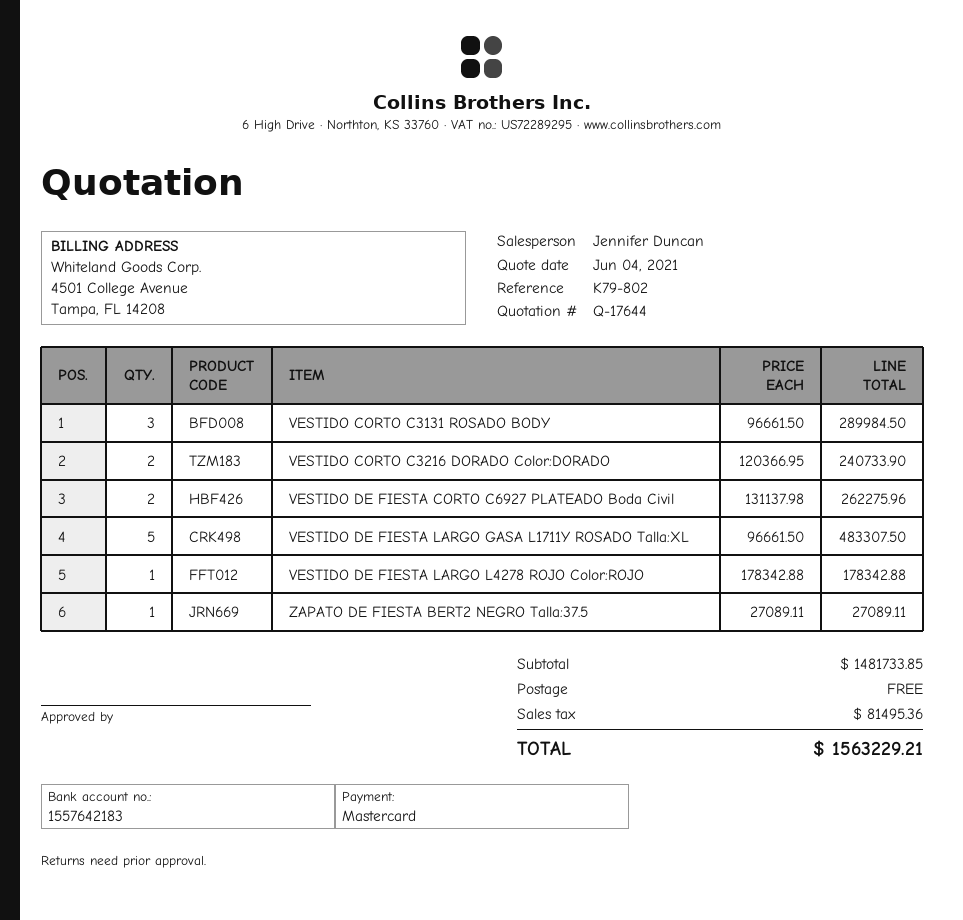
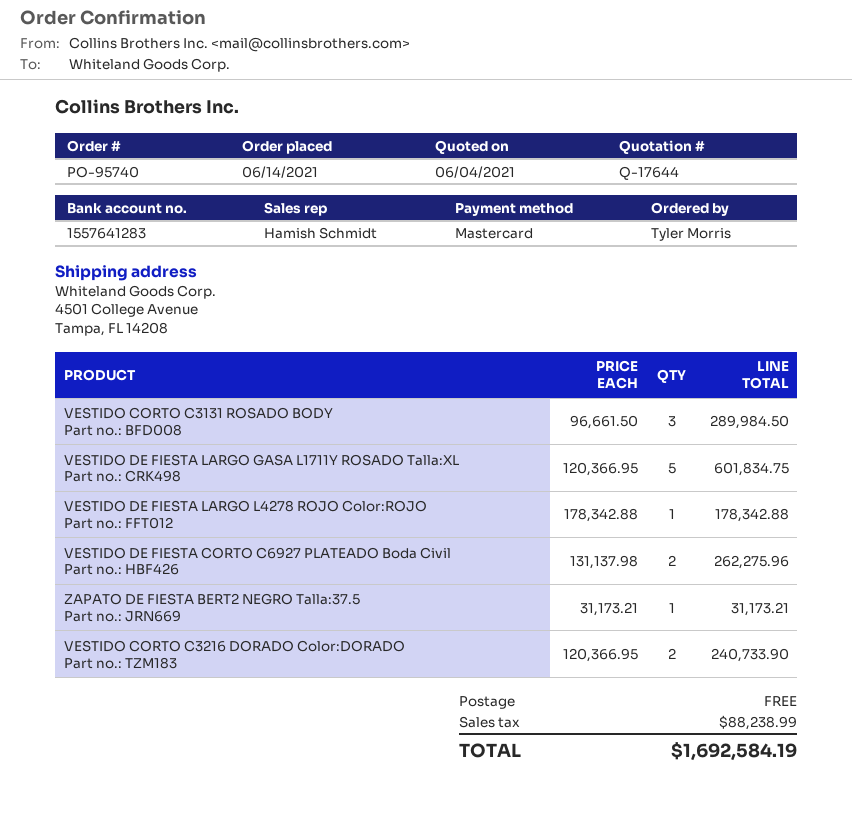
sales rep: Jennifer Duncan -> Hamish Schmidt
bank account: 1557642183 -> 1557641283
VESTIDO DE FIESTA LARGO GASA L1711Y ROSADO Talla:XL: 5 x 96661.50 = 483307.50 -> 5 x 120366.95 = 601834.75
ZAPATO DE FIESTA BERT2 NEGRO Talla:37.5: 1 x 27089.11 = 27089.11 -> 1 x 31173.21 = 31173.21
tax: 81495.36 -> 88238.99
total: 1563229.21 -> 1692584.19

